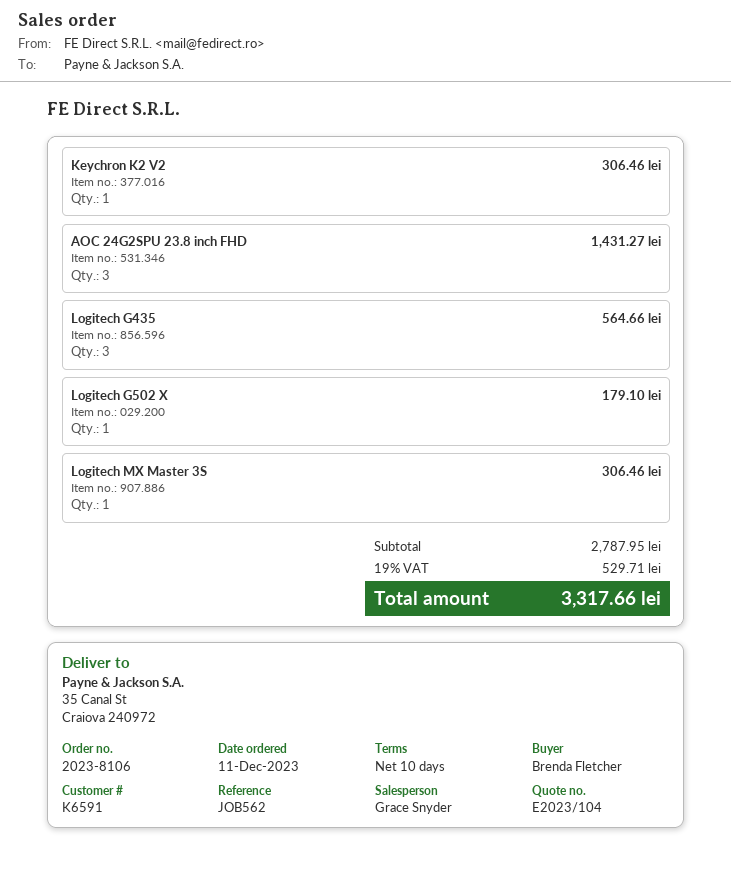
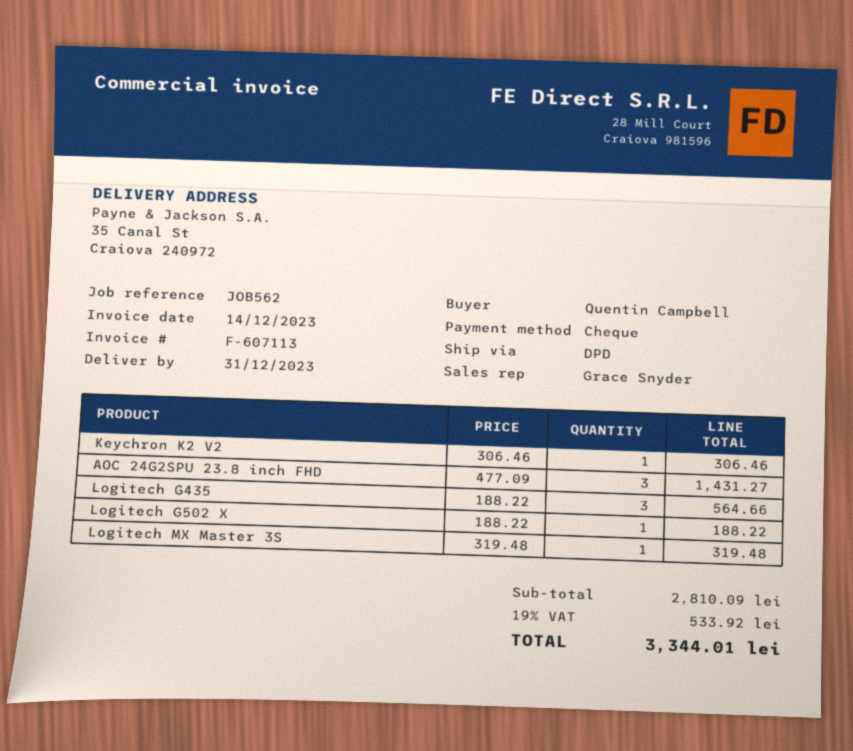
ordered by: Brenda Fletcher -> Quentin Campbell
Logitech G502 X: 1 for 179.10 -> 1 for 188.22
Logitech MX Master 3S: 1 for 306.46 -> 1 for 319.48
subtotal: 2787.95 -> 2810.09
tax: 19% = 529.71 -> 19% = 533.92
total: 3317.66 -> 3344.01

